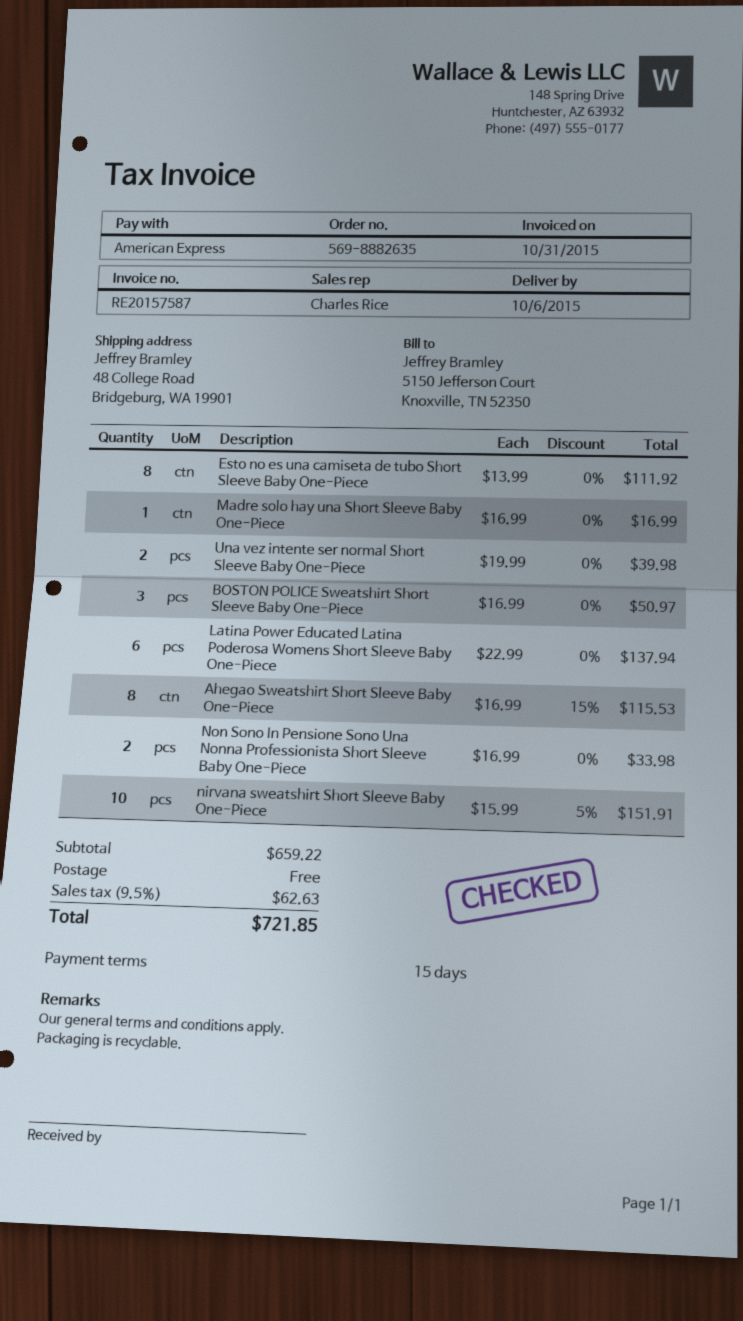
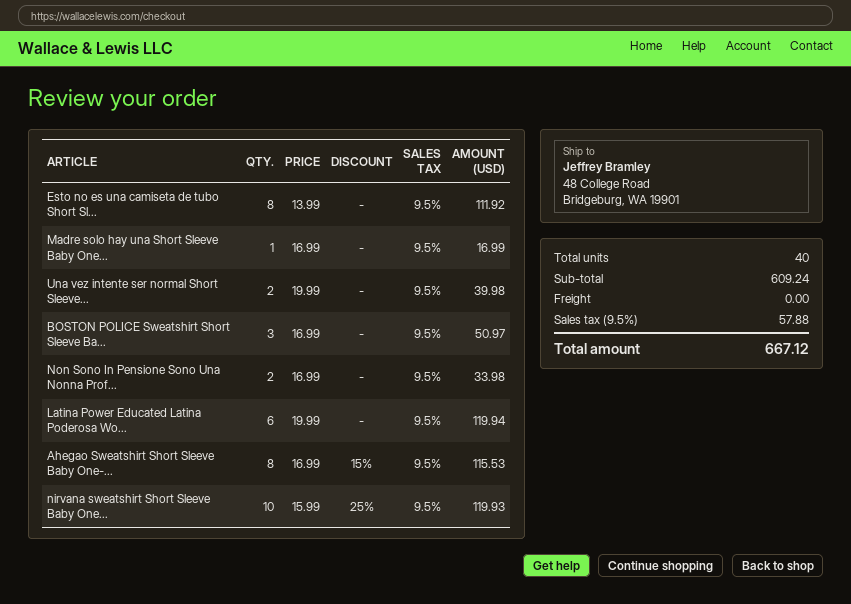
Latina Power Educated Latina Poderosa Womens Short Sleeve Baby One-Piece: 6 x 22.99 = 137.94 -> 6 x 19.99 = 119.94
nirvana sweatshirt Short Sleeve Baby One-Piece: 10 x 15.99 - 5% = 151.91 -> 10 x 15.99 - 25% = 119.93
subtotal: 659.22 -> 609.24
tax: 9.5% = 62.63 -> 9.5% = 57.88
total: 721.85 -> 667.12

